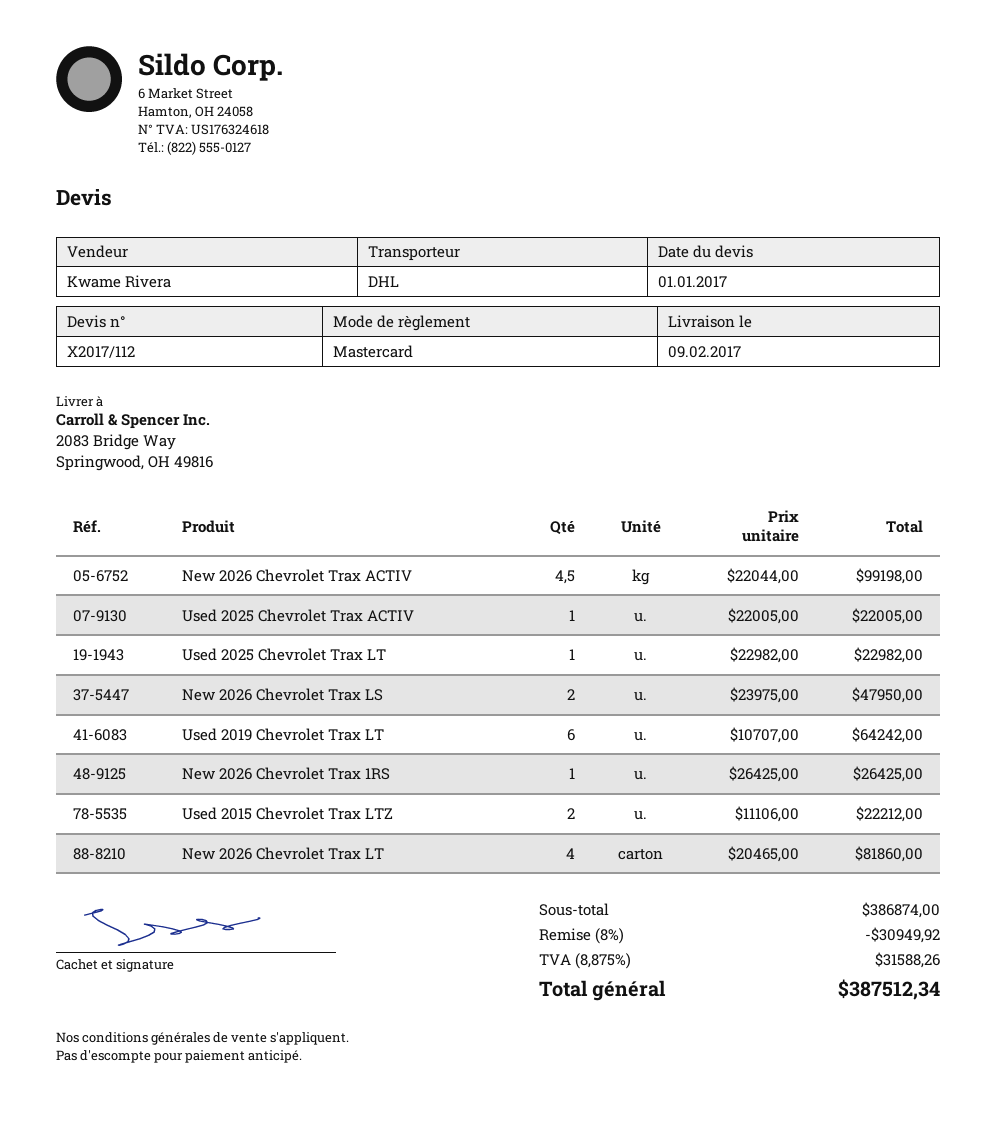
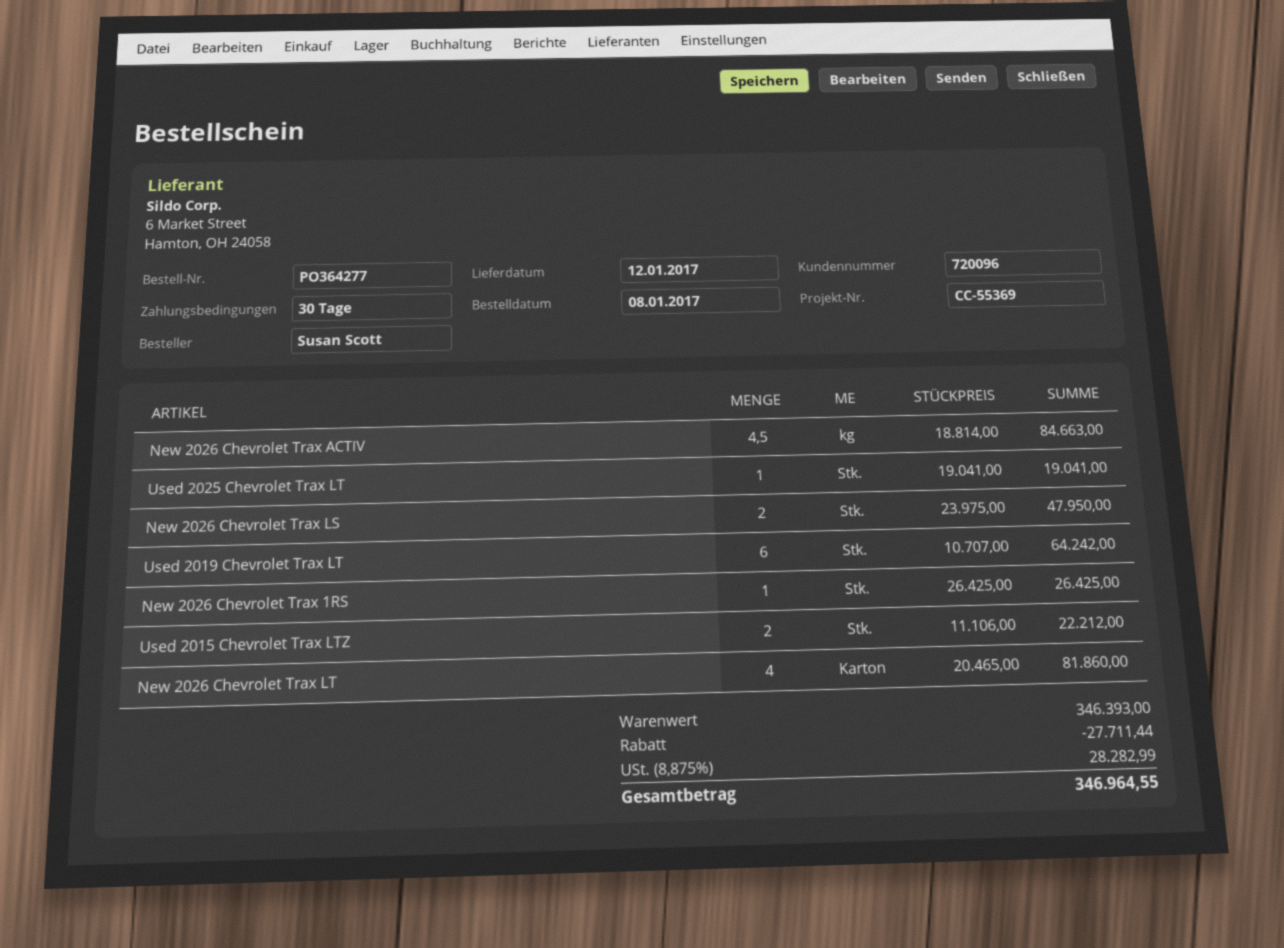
delivery date: 2017-02-09 -> 2017-01-12
New 2026 Chevrolet Trax ACTIV: 4.5 x 22044.00 = 99198.00 -> 4.5 x 18814.00 = 84663.00
Used 2025 Chevrolet Trax ACTIV: 1 x 22005.00 = 22005.00 -> none
Used 2025 Chevrolet Trax LT: 1 x 22982.00 = 22982.00 -> 1 x 19041.00 = 19041.00
subtotal: 386874.00 -> 346393.00
discount: 30949.92 -> 27711.44
tax: 8.875% = 31588.26 -> 8.875% = 28282.99
total: 387512.34 -> 346964.55

